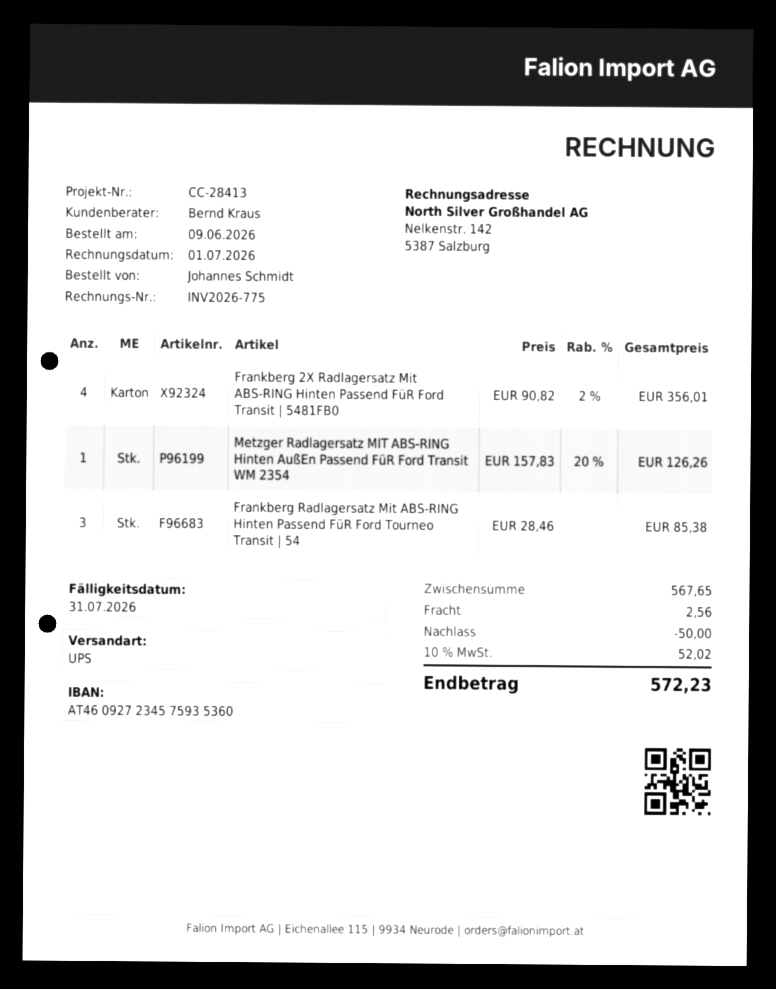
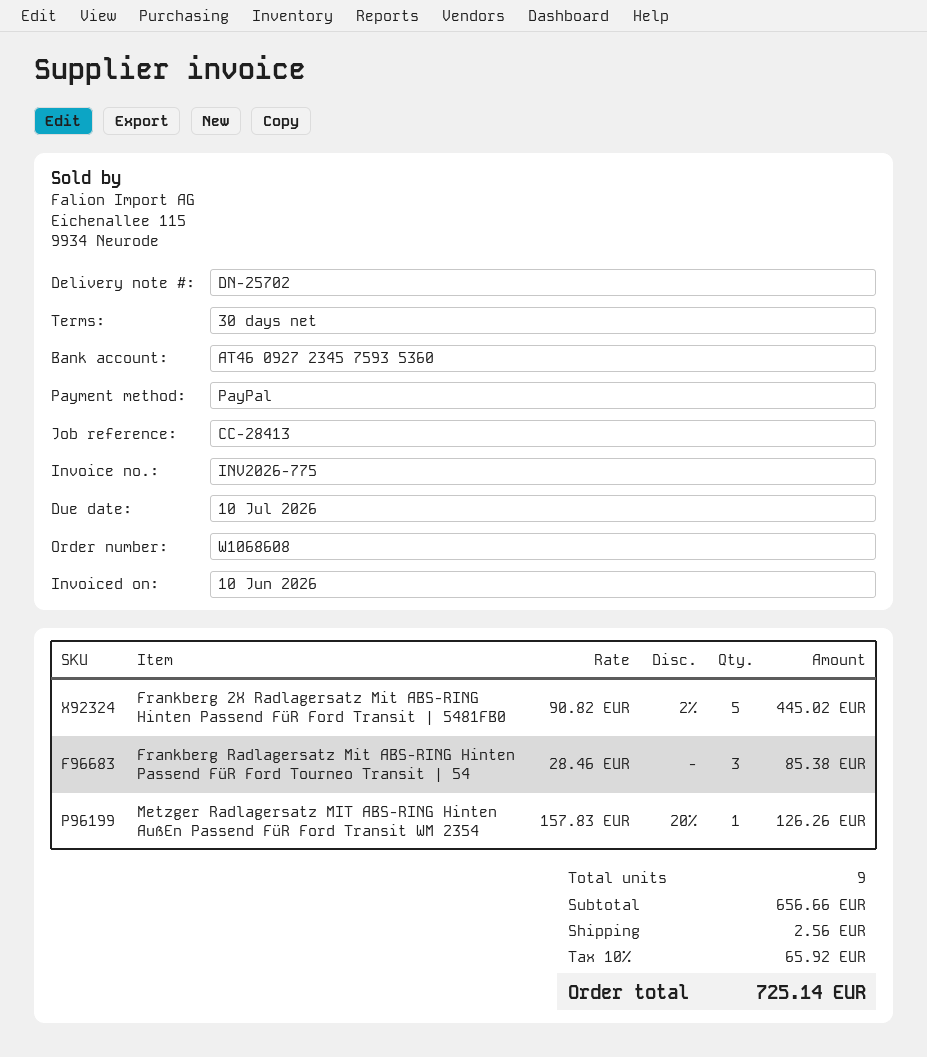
invoice date: 2026-07-01 -> 2026-06-10
due date: 2026-07-31 -> 2026-07-10
Frankberg 2X Radlagersatz Mit ABS-RING Hinten Passend FüR Ford Transit | 5481FB0: 4 x 90.82 - 2% = 356.01 -> 5 x 90.82 - 2% = 445.02
subtotal: 567.65 -> 656.66
discount: 50.00 -> none
tax: 10% = 52.02 -> 10% = 65.92
total: 572.23 -> 725.14

